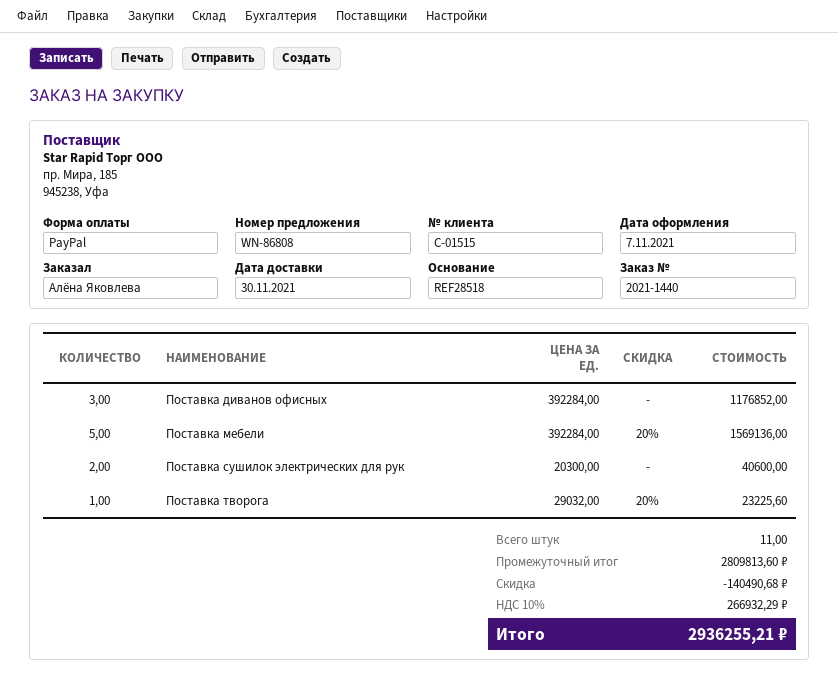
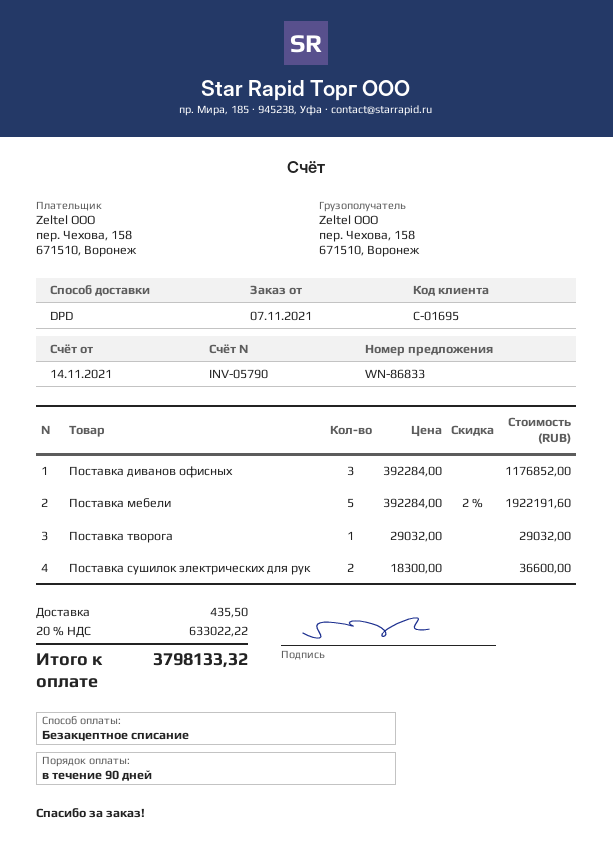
quote number: WN-86808 -> WN-86833
customer number: C-01515 -> C-01695
payment method: PayPal -> direct debit
Поставка мебели: 5 x 392284.00 - 20% = 1569136.00 -> 5 x 392284.00 - 2% = 1922191.60
Поставка сушилок электрических для рук: 2 x 20300.00 = 40600.00 -> 2 x 18300.00 = 36600.00
Поставка творога: 1 x 29032.00 - 20% = 23225.60 -> 1 x 29032.00 = 29032.00
discount: 140490.68 -> none
shipping: none -> 435.50
tax: 10% = 266932.29 -> 20% = 633022.22
total: 2936255.21 -> 3798133.32

